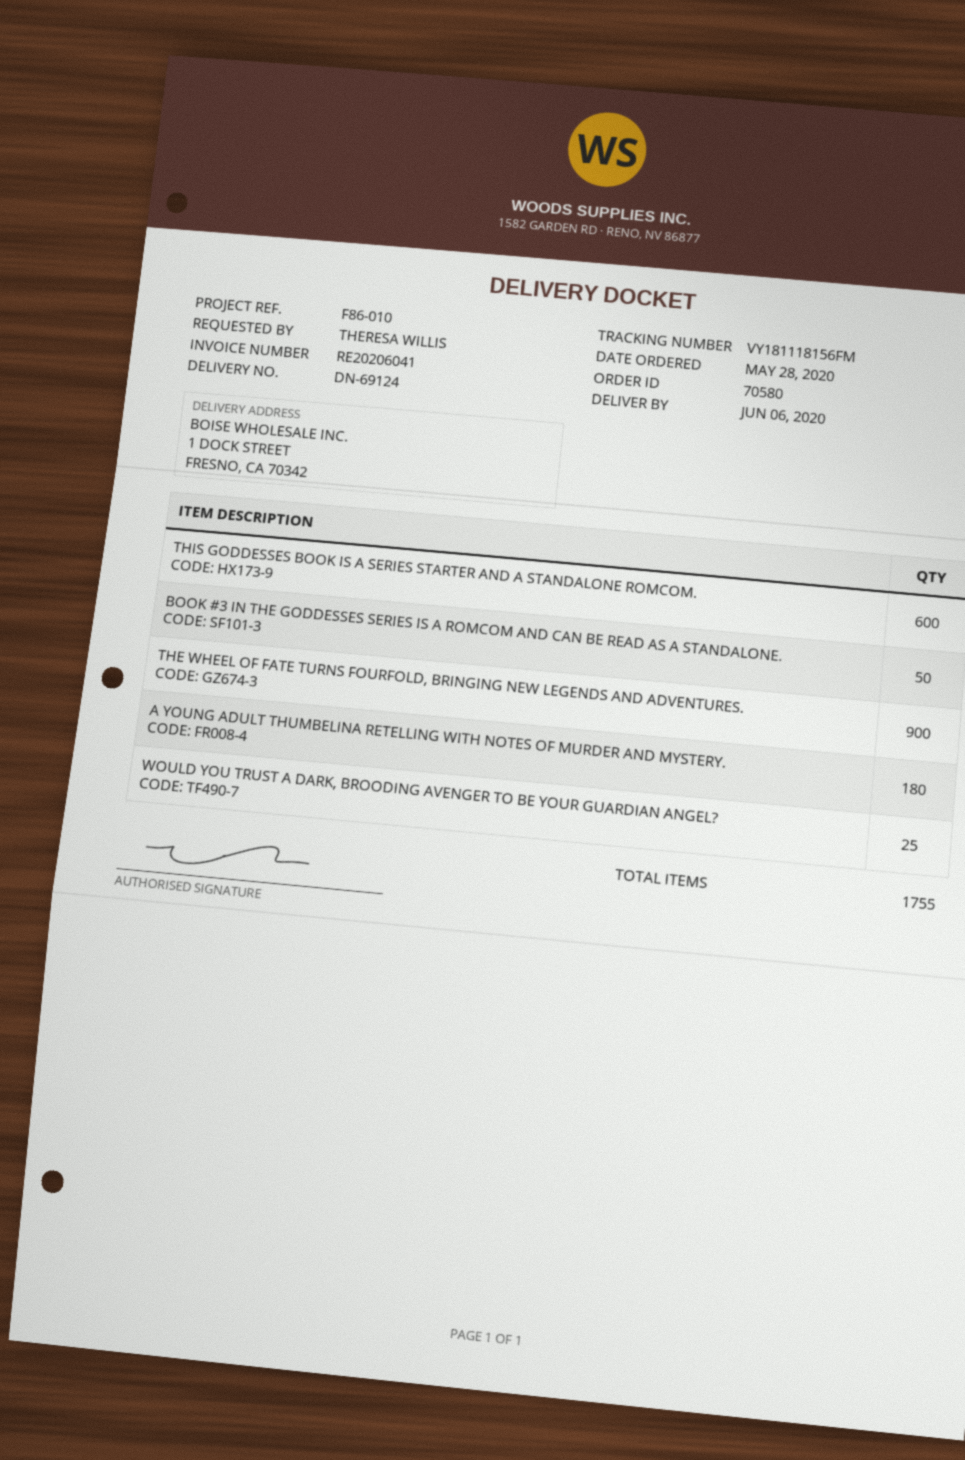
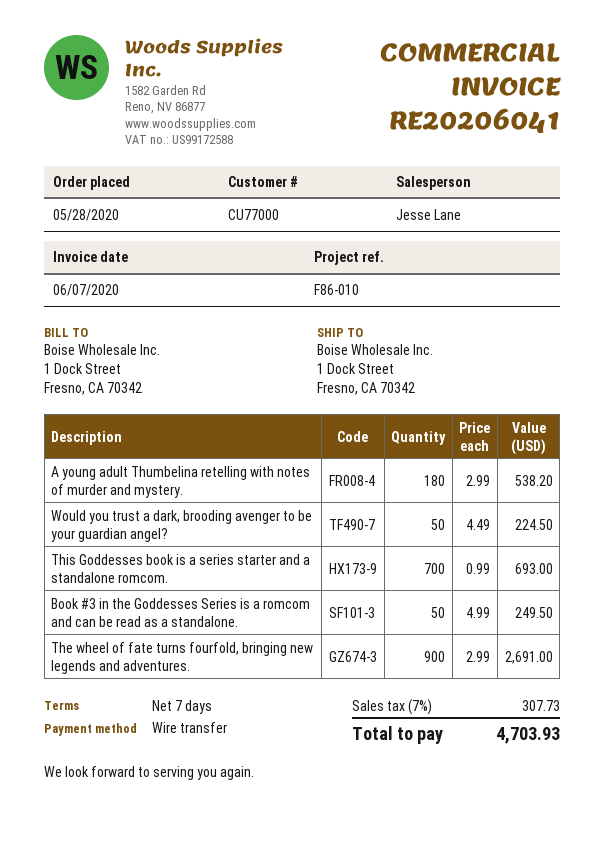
THIS GODDESSES BOOK IS A SERIES STARTER AND A STANDALONE ROMCOM.: 600 -> 700
WOULD YOU TRUST A DARK, BROODING AVENGER TO BE YOUR GUARDIAN ANGEL?: 25 -> 50

